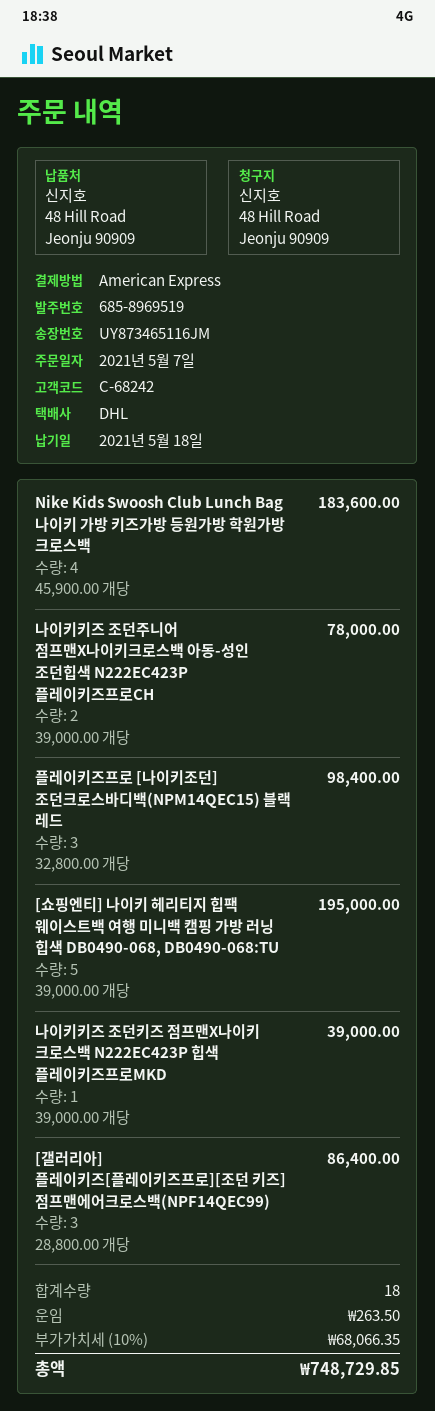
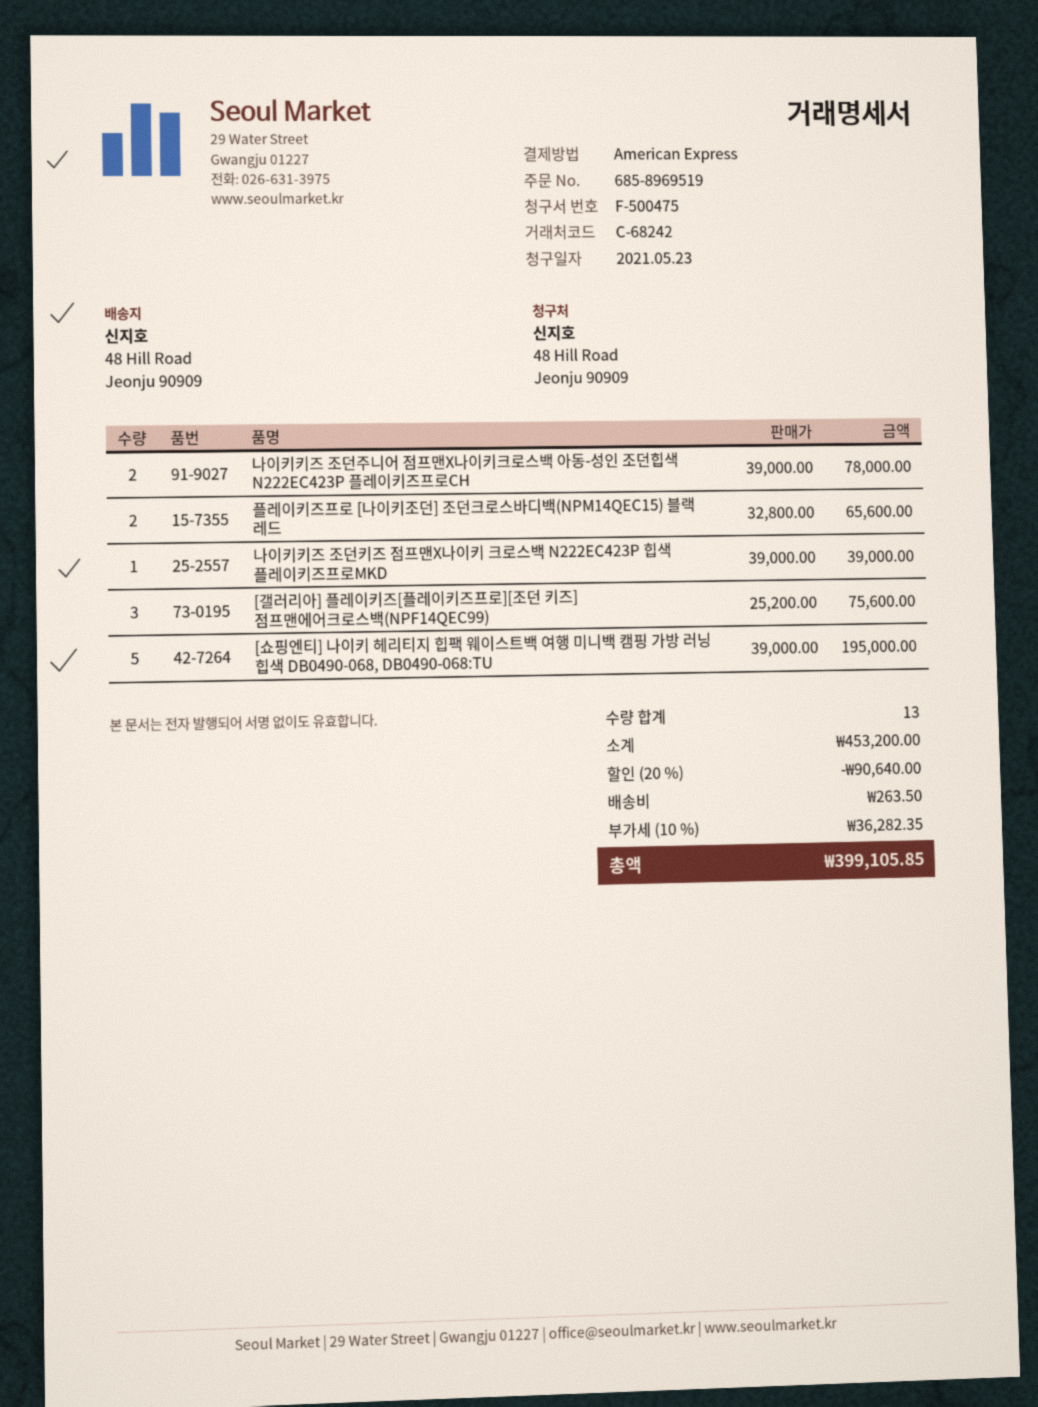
Nike Kids Swoosh Club Lunch Bag 나이키 가방 키즈가방 등원가방 학원가방 크로스백: 4 x 45900.00 = 183600.00 -> none
플레이키즈프로 [나이키조던] 조던크로스바디백(NPM14QEC15) 블랙 레드: 3 x 32800.00 = 98400.00 -> 2 x 32800.00 = 65600.00
[갤러리아] 플레이키즈[플레이키즈프로][조던 키즈] 점프맨에어크로스백(NPF14QEC99): 3 x 28800.00 = 86400.00 -> 3 x 25200.00 = 75600.00
total quantity: 18 -> 13
discount: none -> 20% = 90640.00
tax: 10% = 68066.35 -> 10% = 36282.35
total: 748729.85 -> 399105.85

